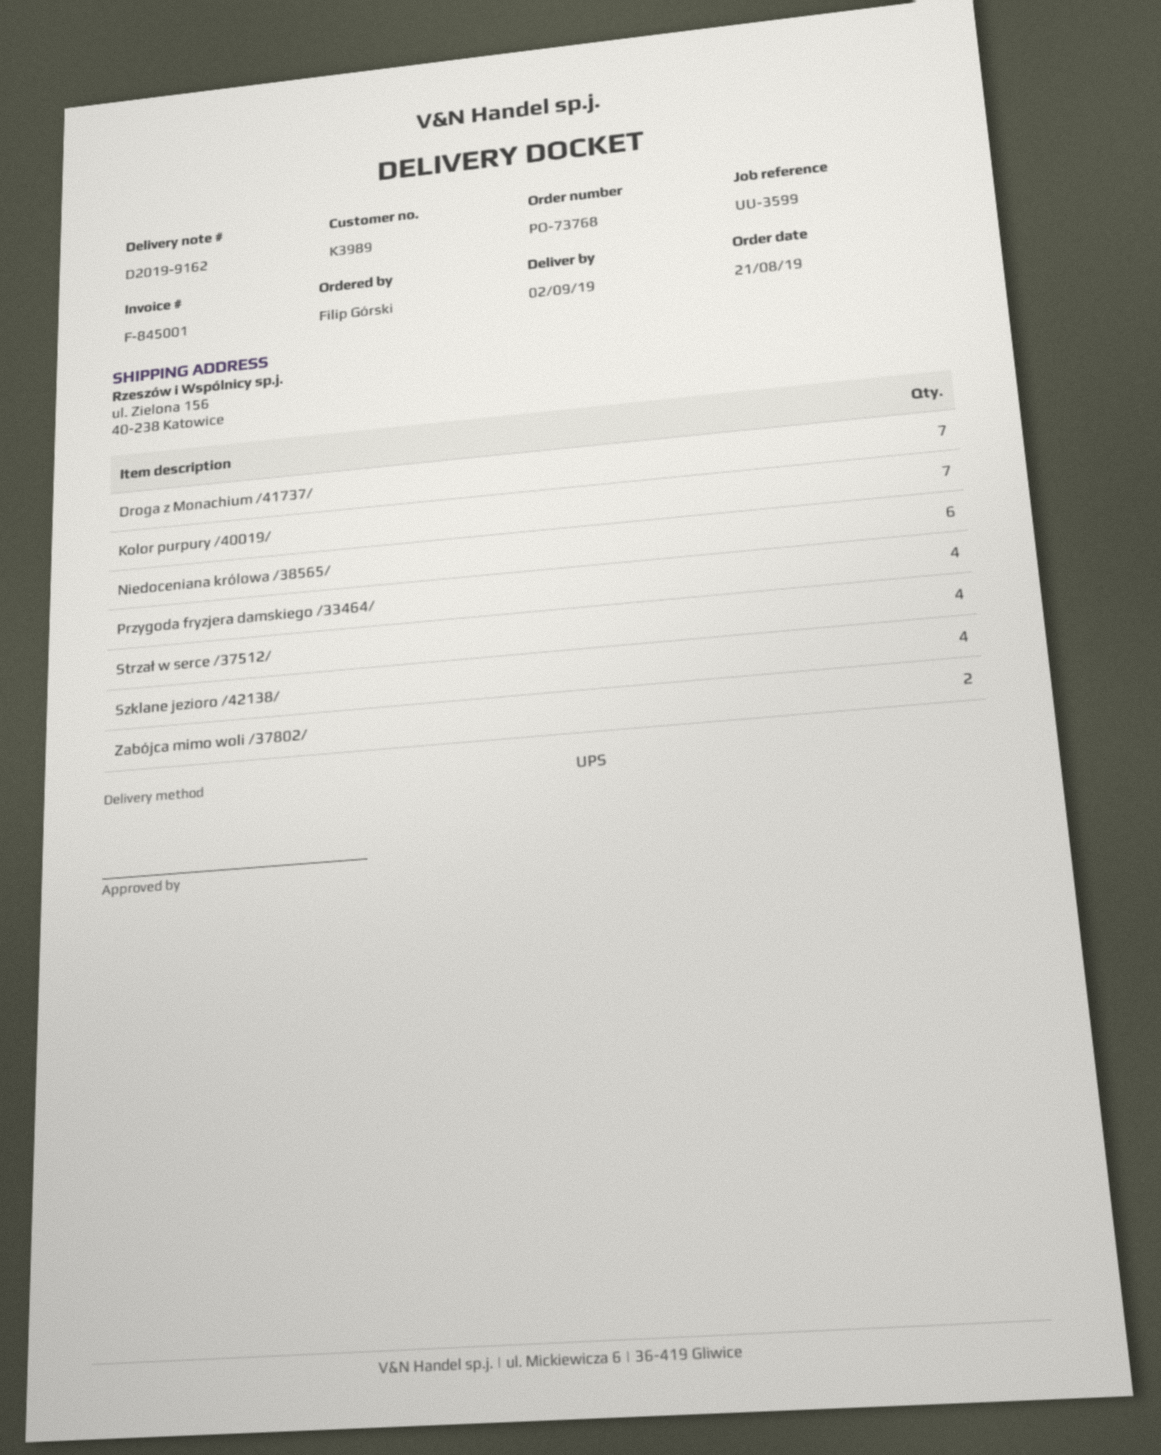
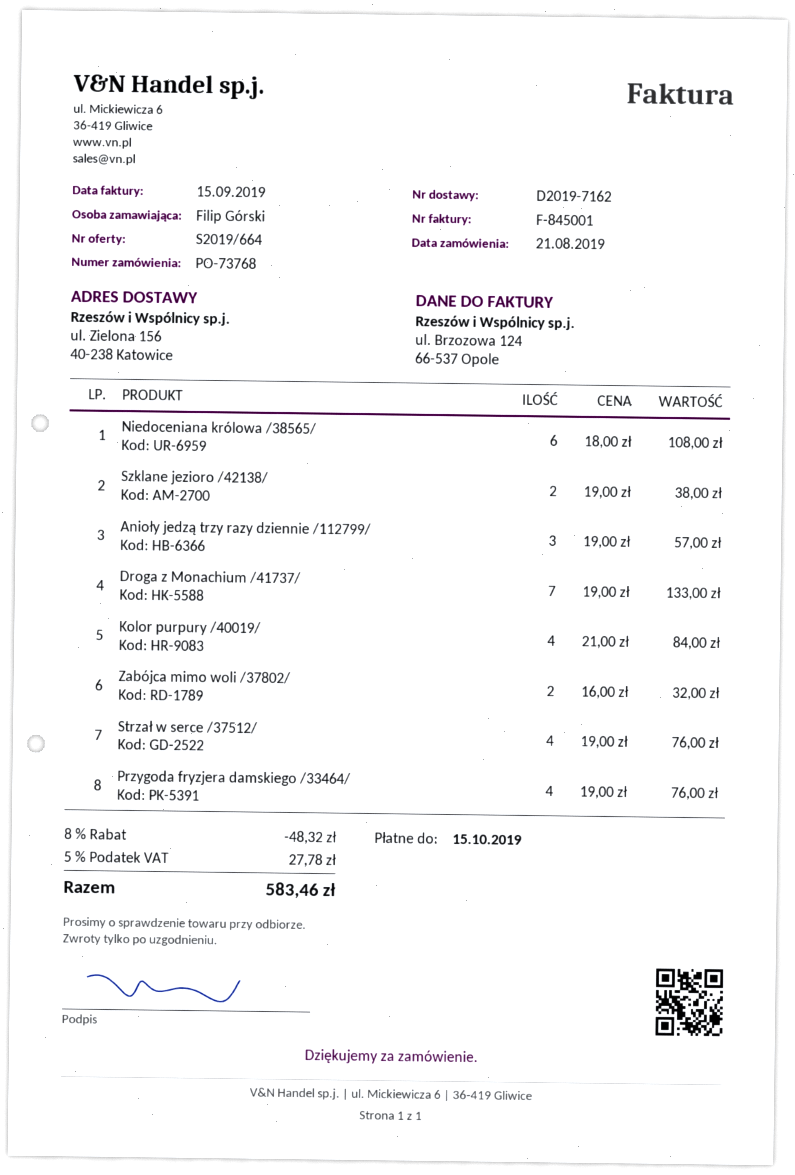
delivery note number: D2019-9162 -> D2019-7162
Kolor purpury /40019/: 7 -> 4
Szklane jezioro /42138/: 4 -> 2
Anioły jedzą trzy razy dziennie /112799/: none -> 3

